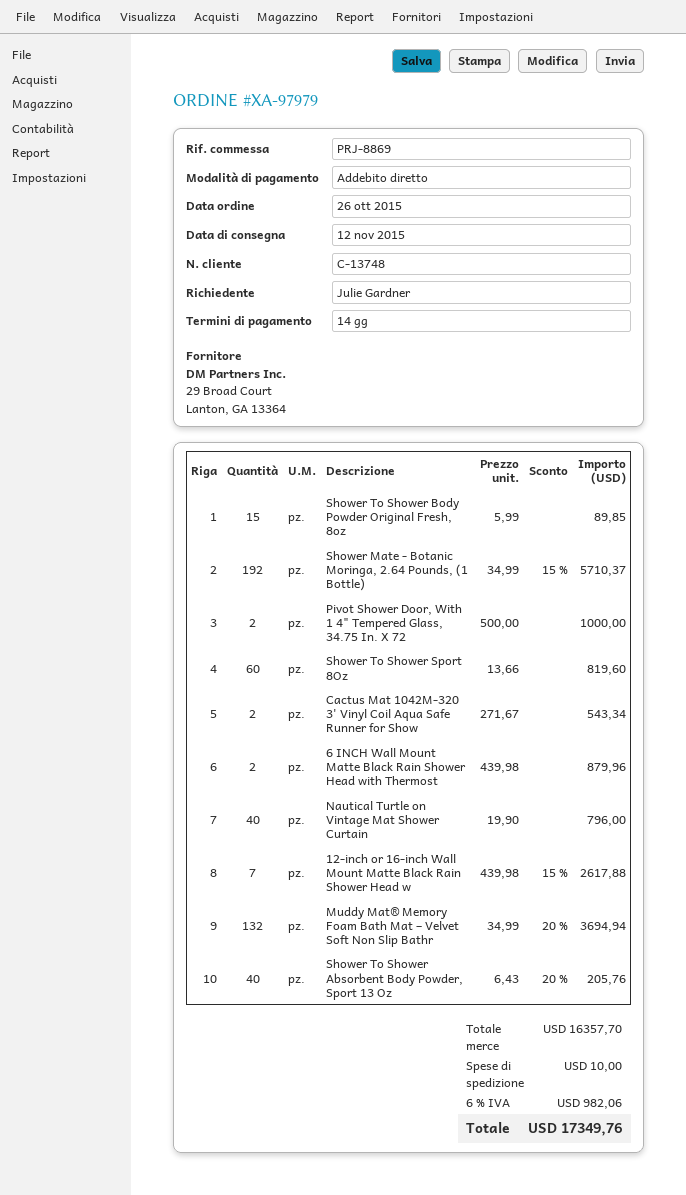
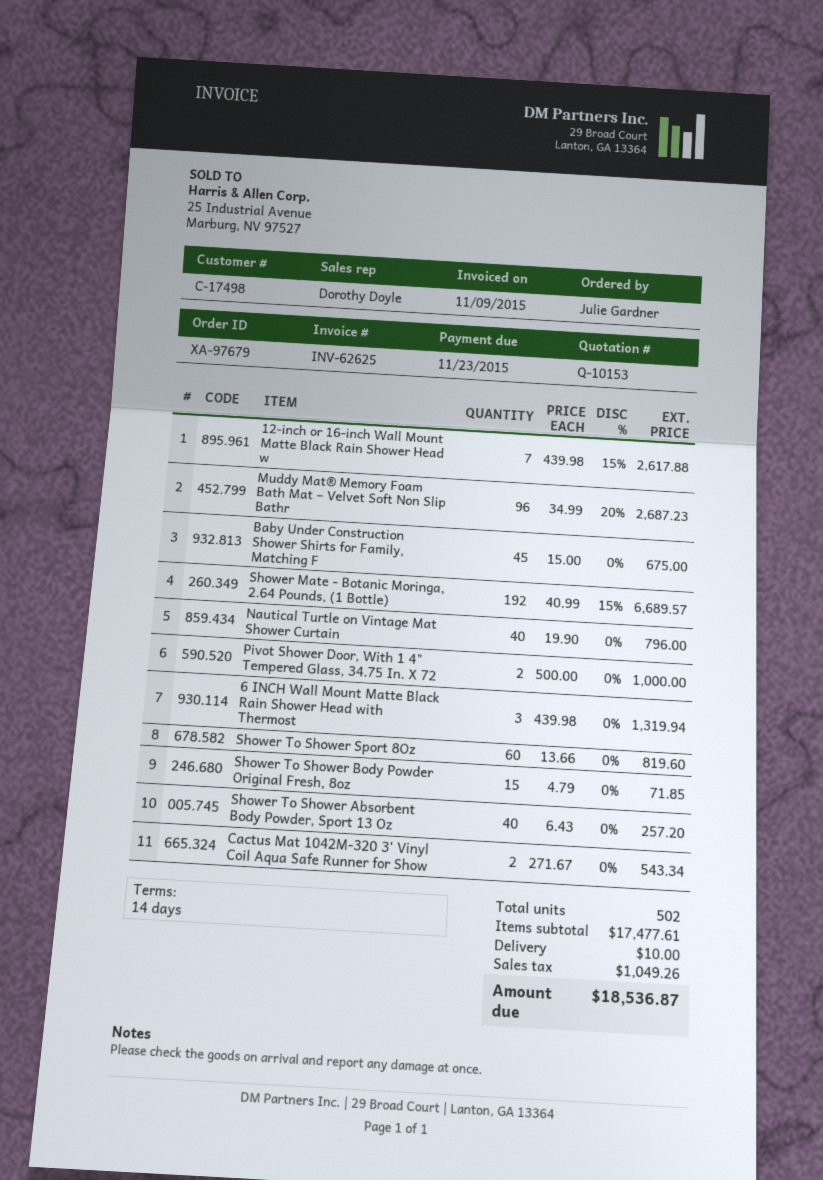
order number: XA-97979 -> XA-97679
customer number: C-13748 -> C-17498
Shower To Shower Body Powder Original Fresh, 8oz: 15 x 5.99 = 89.85 -> 15 x 4.79 = 71.85
Shower Mate - Botanic Moringa, 2.64 Pounds, (1 Bottle): 192 x 34.99 - 15% = 5710.37 -> 192 x 40.99 - 15% = 6689.57
6 INCH Wall Mount Matte Black Rain Shower Head with Thermost: 2 x 439.98 = 879.96 -> 3 x 439.98 = 1319.94
Muddy Mat® Memory Foam Bath Mat – Velvet Soft Non Slip Bathr: 132 x 34.99 - 20% = 3694.94 -> 96 x 34.99 - 20% = 2687.23
Shower To Shower Absorbent Body Powder, Sport 13 Oz: 40 x 6.43 - 20% = 205.76 -> 40 x 6.43 = 257.20
Baby Under Construction Shower Shirts for Family, Matching F: none -> 45 x 15.00 = 675.00
subtotal: 16357.70 -> 17477.61
tax: 982.06 -> 1049.26
total: 17349.76 -> 18536.87

